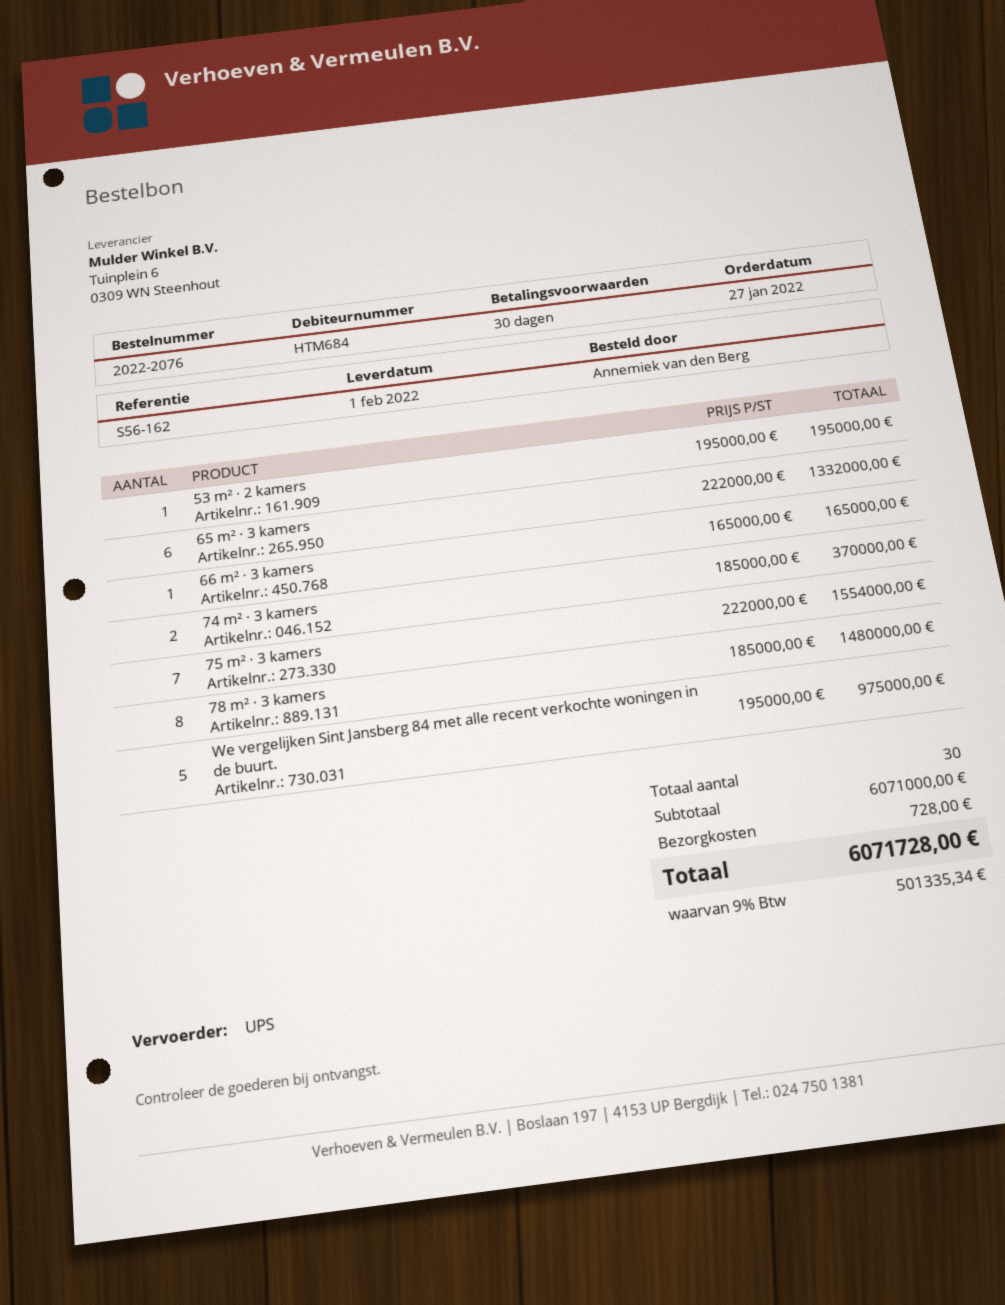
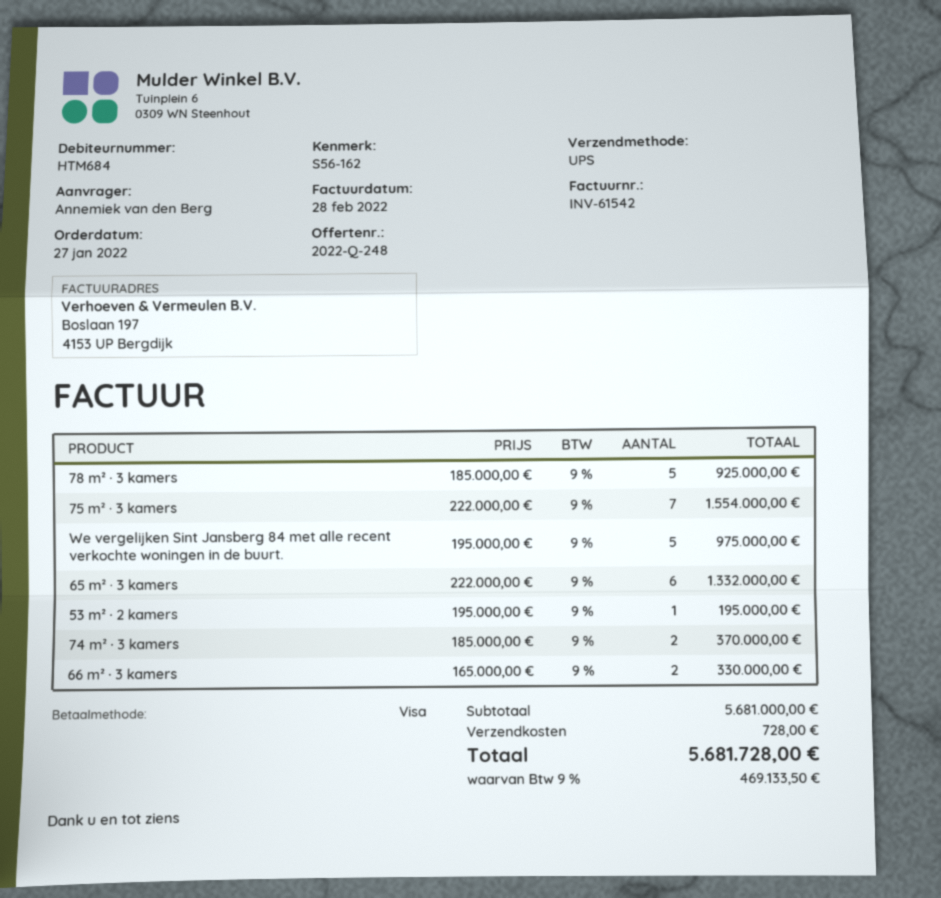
66 m² · 3 kamers: 1 x 165000.00 = 165000.00 -> 2 x 165000.00 = 330000.00
78 m² · 3 kamers: 8 x 185000.00 = 1480000.00 -> 5 x 185000.00 = 925000.00
subtotal: 6071000.00 -> 5681000.00
tax: 9% = 501335.34 -> 9% = 469133.50
total: 6071728.00 -> 5681728.00

